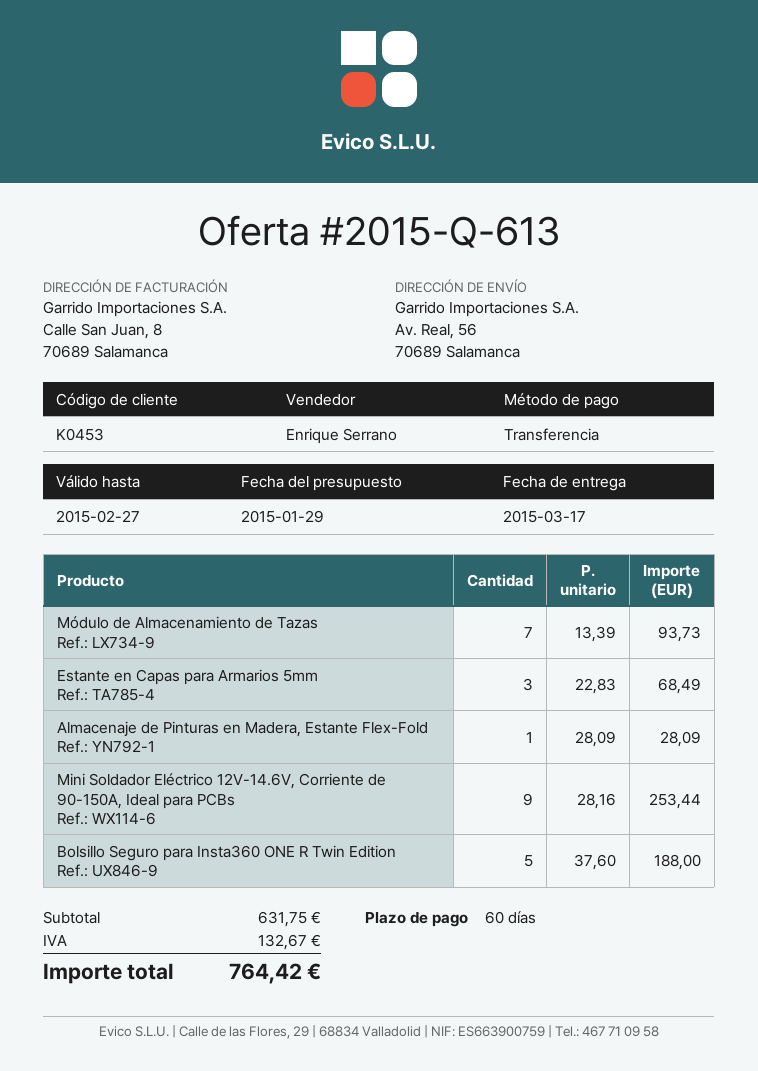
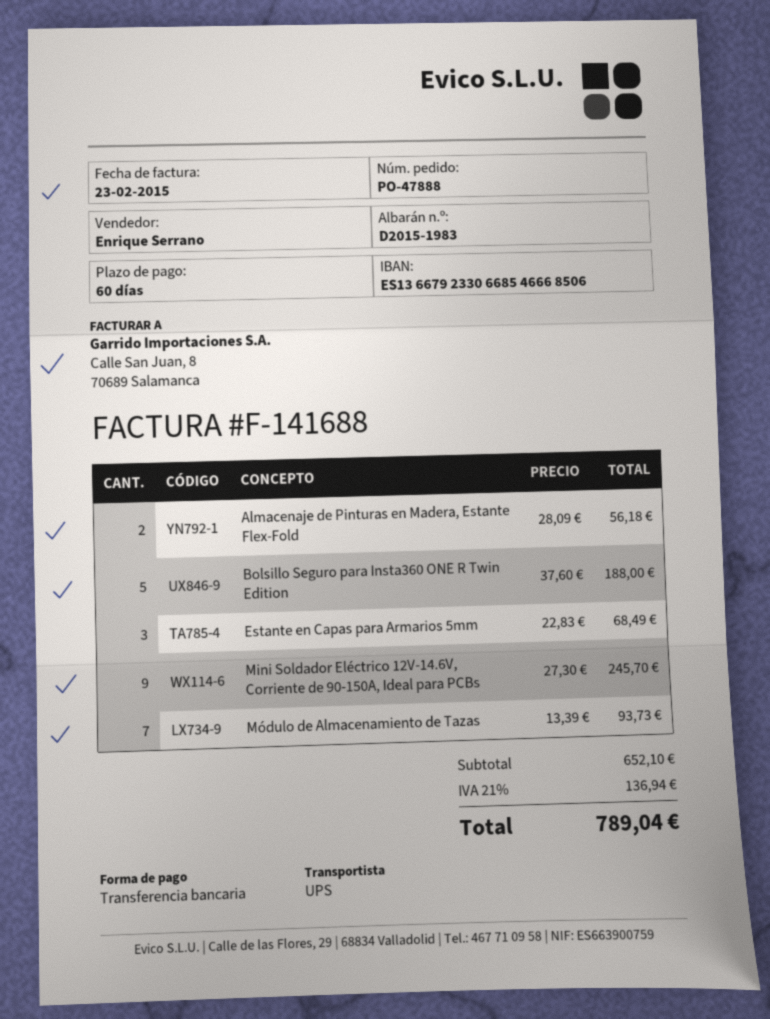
Almacenaje de Pinturas en Madera, Estante Flex‑Fold: 1 x 28.09 = 28.09 -> 2 x 28.09 = 56.18
Mini Soldador Eléctrico 12V-14.6V, Corriente de 90-150A, Ideal para PCBs: 9 x 28.16 = 253.44 -> 9 x 27.30 = 245.70
subtotal: 631.75 -> 652.10
tax: 132.67 -> 136.94
total: 764.42 -> 789.04

